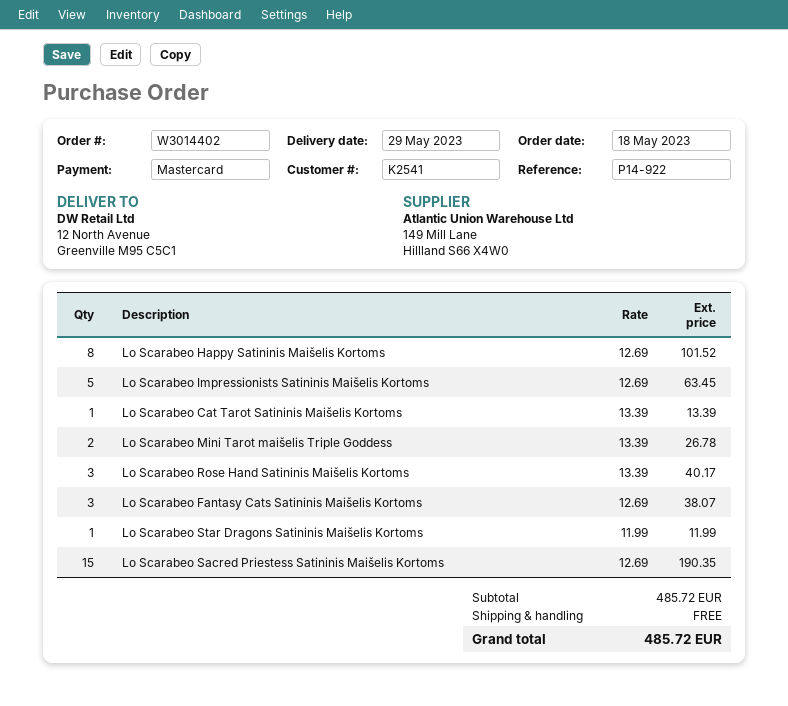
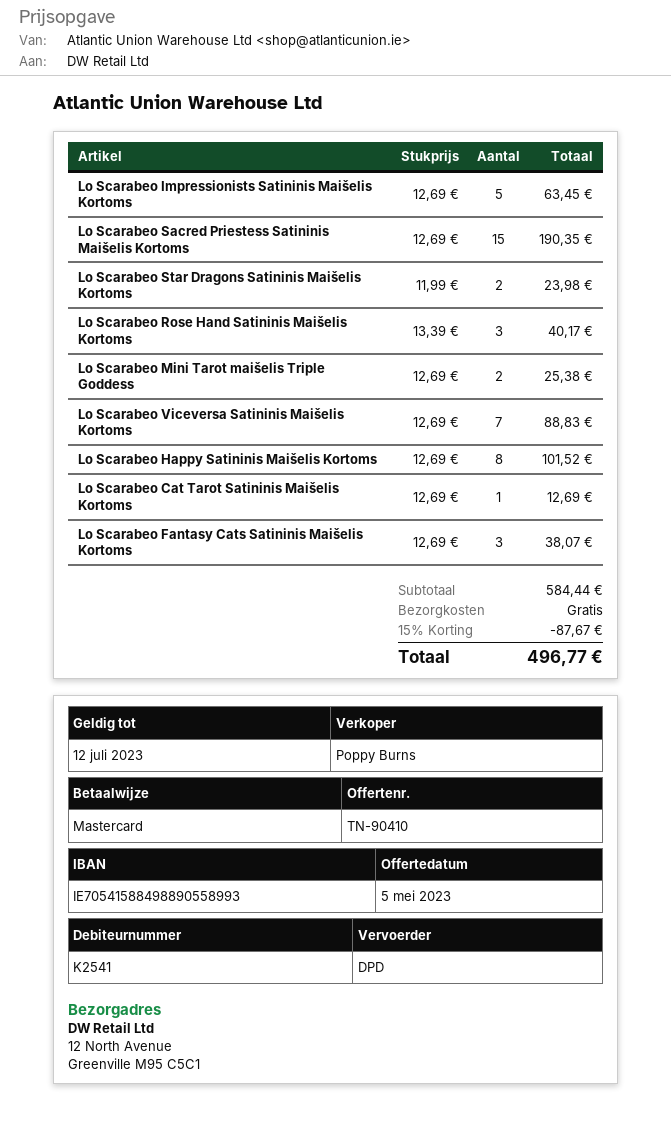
Lo Scarabeo Cat Tarot Satininis Maišelis Kortoms: 1 x 13.39 = 13.39 -> 1 x 12.69 = 12.69
Lo Scarabeo Mini Tarot maišelis Triple Goddess: 2 x 13.39 = 26.78 -> 2 x 12.69 = 25.38
Lo Scarabeo Star Dragons Satininis Maišelis Kortoms: 1 x 11.99 = 11.99 -> 2 x 11.99 = 23.98
Lo Scarabeo Viceversa Satininis Maišelis Kortoms: none -> 7 x 12.69 = 88.83
subtotal: 485.72 -> 584.44
discount: none -> 15% = 87.67
total: 485.72 -> 496.77

